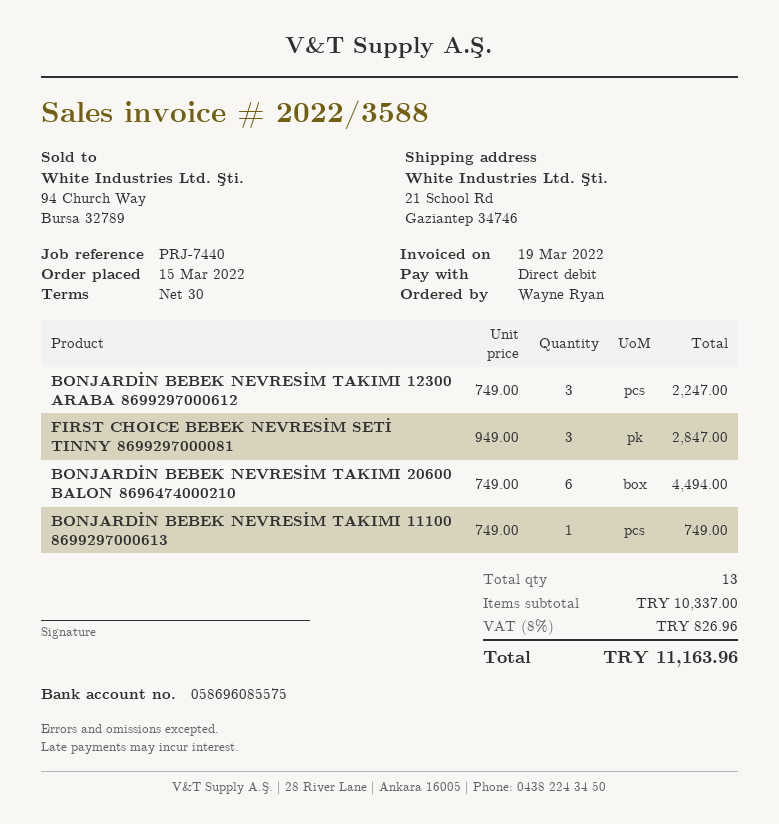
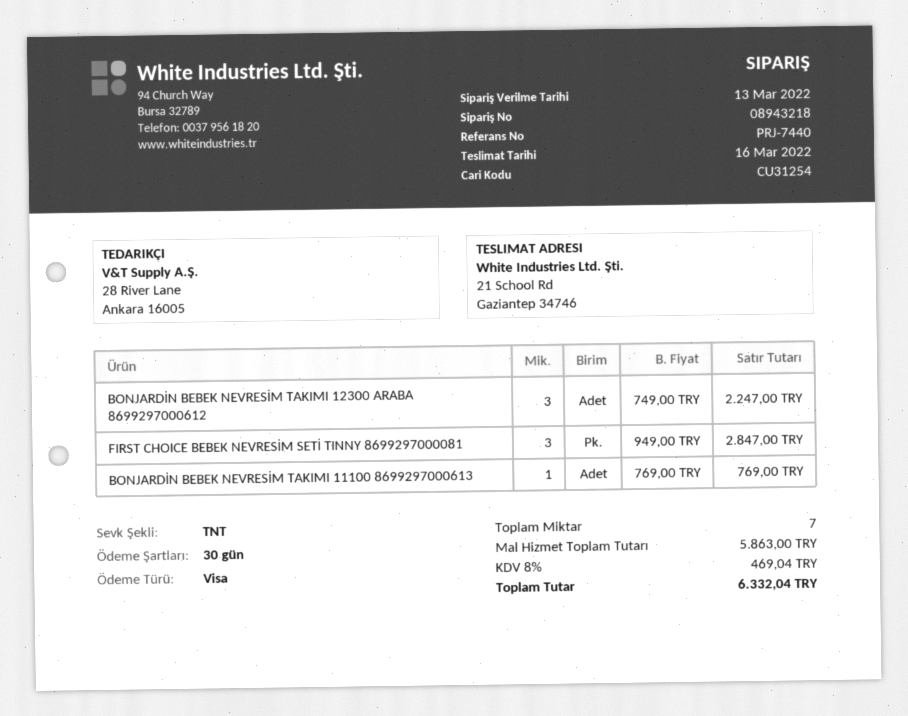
order date: 2022-03-15 -> 2022-03-13
payment method: direct debit -> Visa
BONJARDİN BEBEK NEVRESİM TAKIMI 20600 BALON 8696474000210: 6 x 749.00 = 4494.00 -> none
BONJARDİN BEBEK NEVRESİM TAKIMI 11100 8699297000613: 1 x 749.00 = 749.00 -> 1 x 769.00 = 769.00
total quantity: 13 -> 7
subtotal: 10337.00 -> 5863.00
tax: 8% = 826.96 -> 8% = 469.04
total: 11163.96 -> 6332.04

